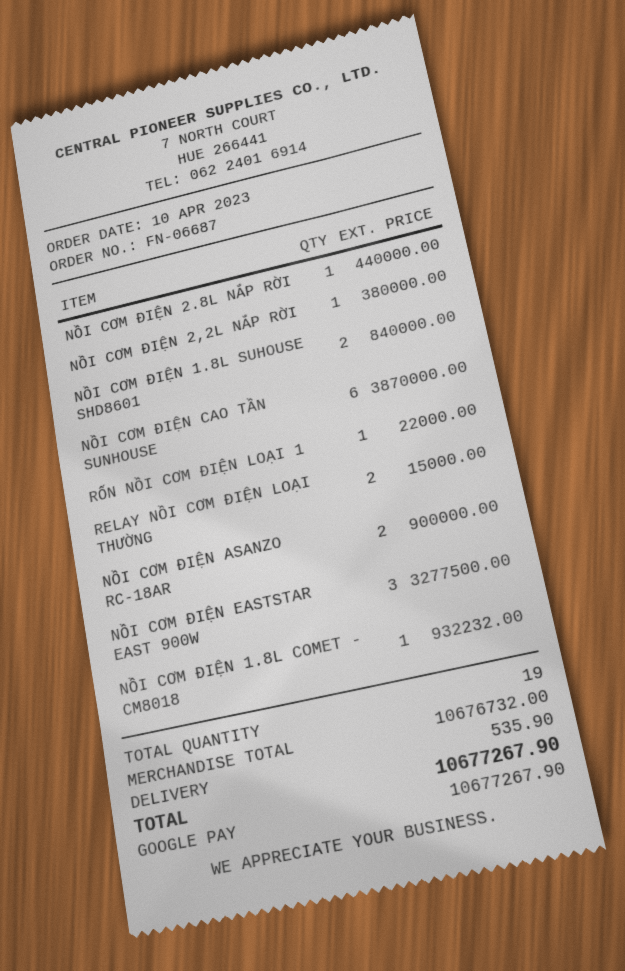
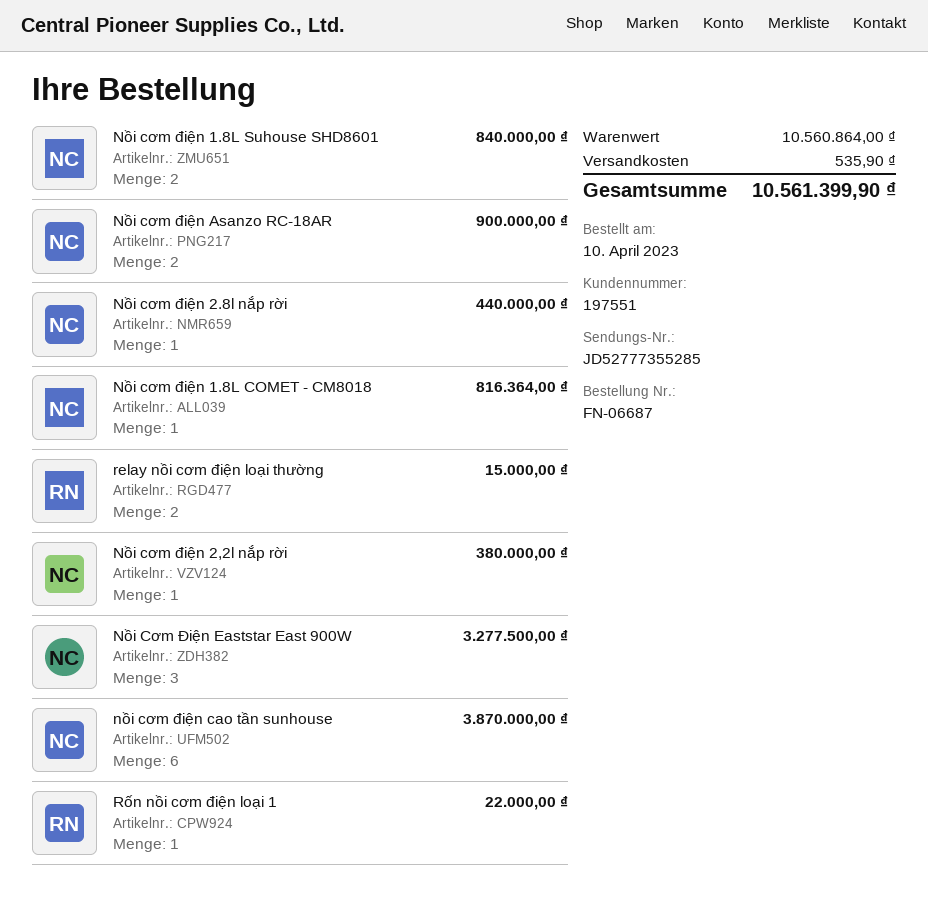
NỒI CƠM ĐIỆN 1.8L COMET - CM8018: 1 for 932232.00 -> 1 for 816364.00
subtotal: 10676732.00 -> 10560864.00
total: 10677267.90 -> 10561399.90

